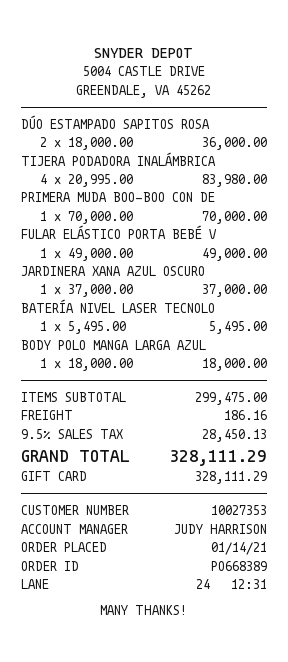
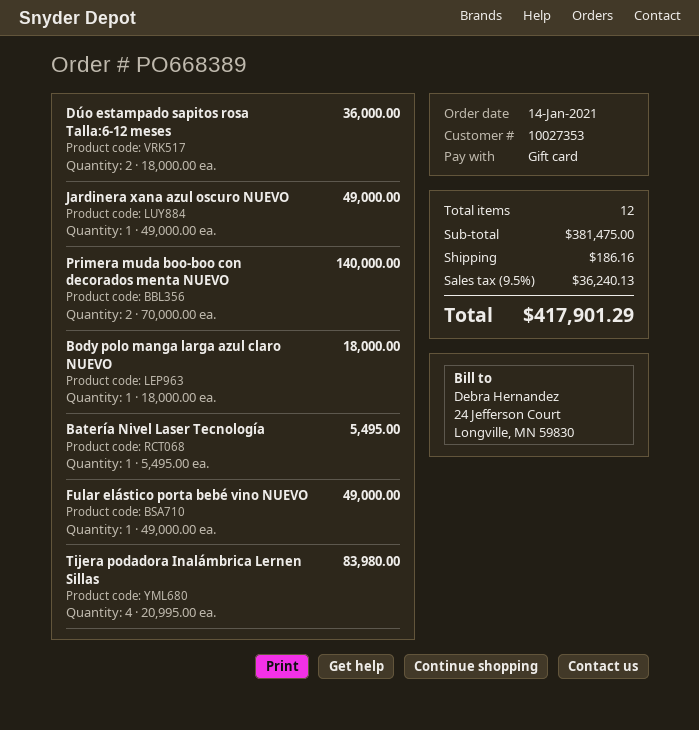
PRIMERA MUDA BOO-BOO CON DE: 1 x 70000.00 = 70000.00 -> 2 x 70000.00 = 140000.00
JARDINERA XANA AZUL OSCURO: 1 x 37000.00 = 37000.00 -> 1 x 49000.00 = 49000.00
subtotal: 299475.00 -> 381475.00
tax: 9.5% = 28450.13 -> 9.5% = 36240.13
total: 328111.29 -> 417901.29

